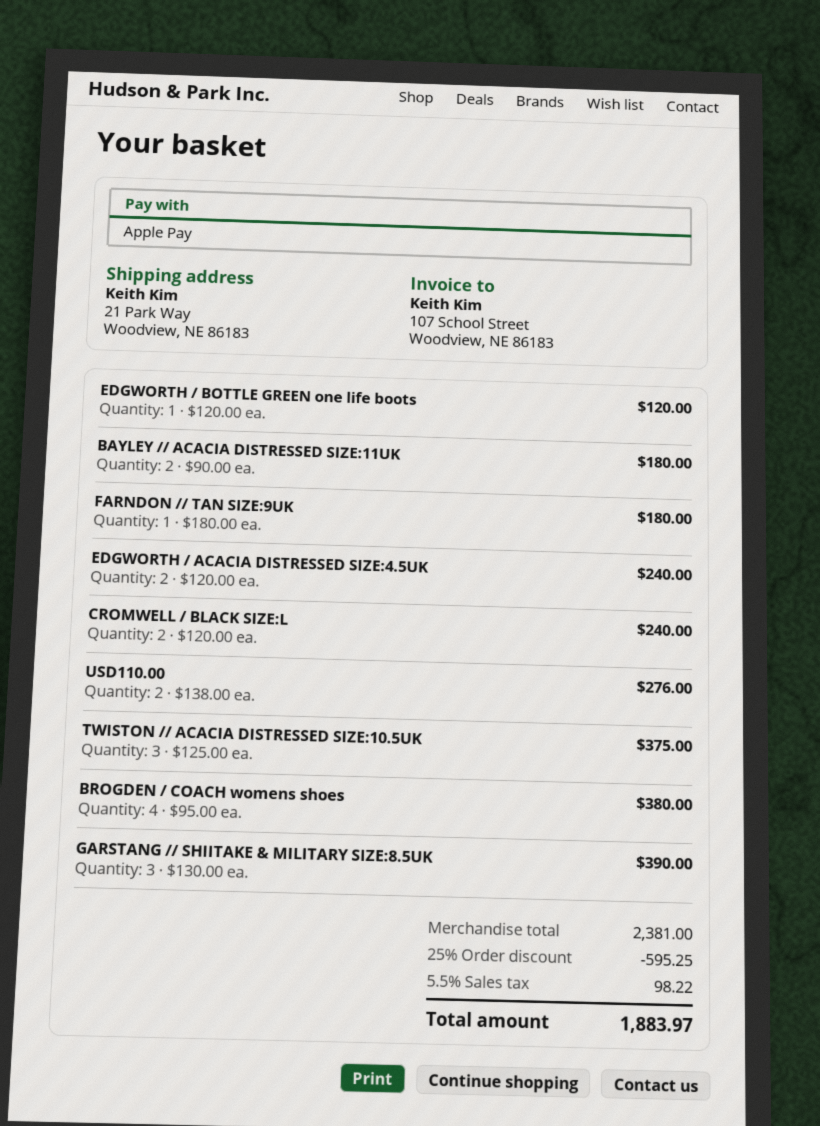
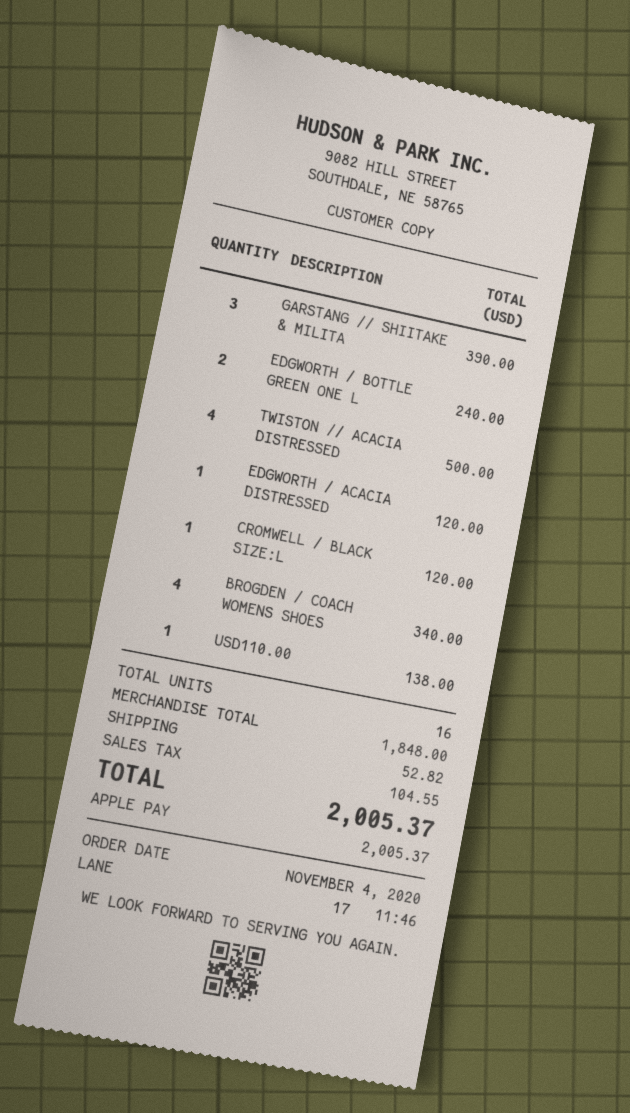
EDGWORTH / BOTTLE GREEN one life boots: 1 for 120.00 -> 2 for 240.00
BAYLEY // ACACIA DISTRESSED SIZE:11UK: 2 for 180.00 -> none
FARNDON // TAN SIZE:9UK: 1 for 180.00 -> none
EDGWORTH / ACACIA DISTRESSED SIZE:4.5UK: 2 for 240.00 -> 1 for 120.00
CROMWELL / BLACK SIZE:L: 2 for 240.00 -> 1 for 120.00
USD110.00: 2 for 276.00 -> 1 for 138.00
TWISTON // ACACIA DISTRESSED SIZE:10.5UK: 3 for 375.00 -> 4 for 500.00
BROGDEN / COACH womens shoes: 4 for 380.00 -> 4 for 340.00
subtotal: 2381.00 -> 1848.00
discount: 25% = 595.25 -> none
shipping: none -> 52.82
tax: 98.22 -> 104.55
total: 1883.97 -> 2005.37

